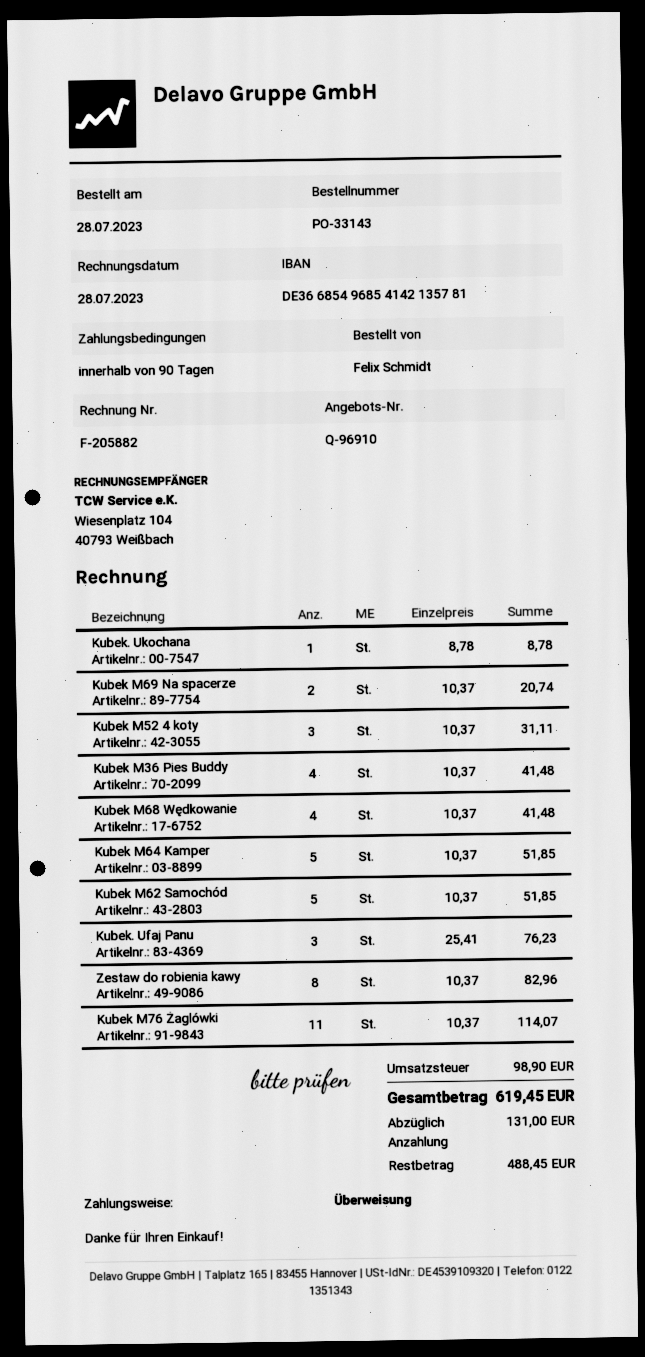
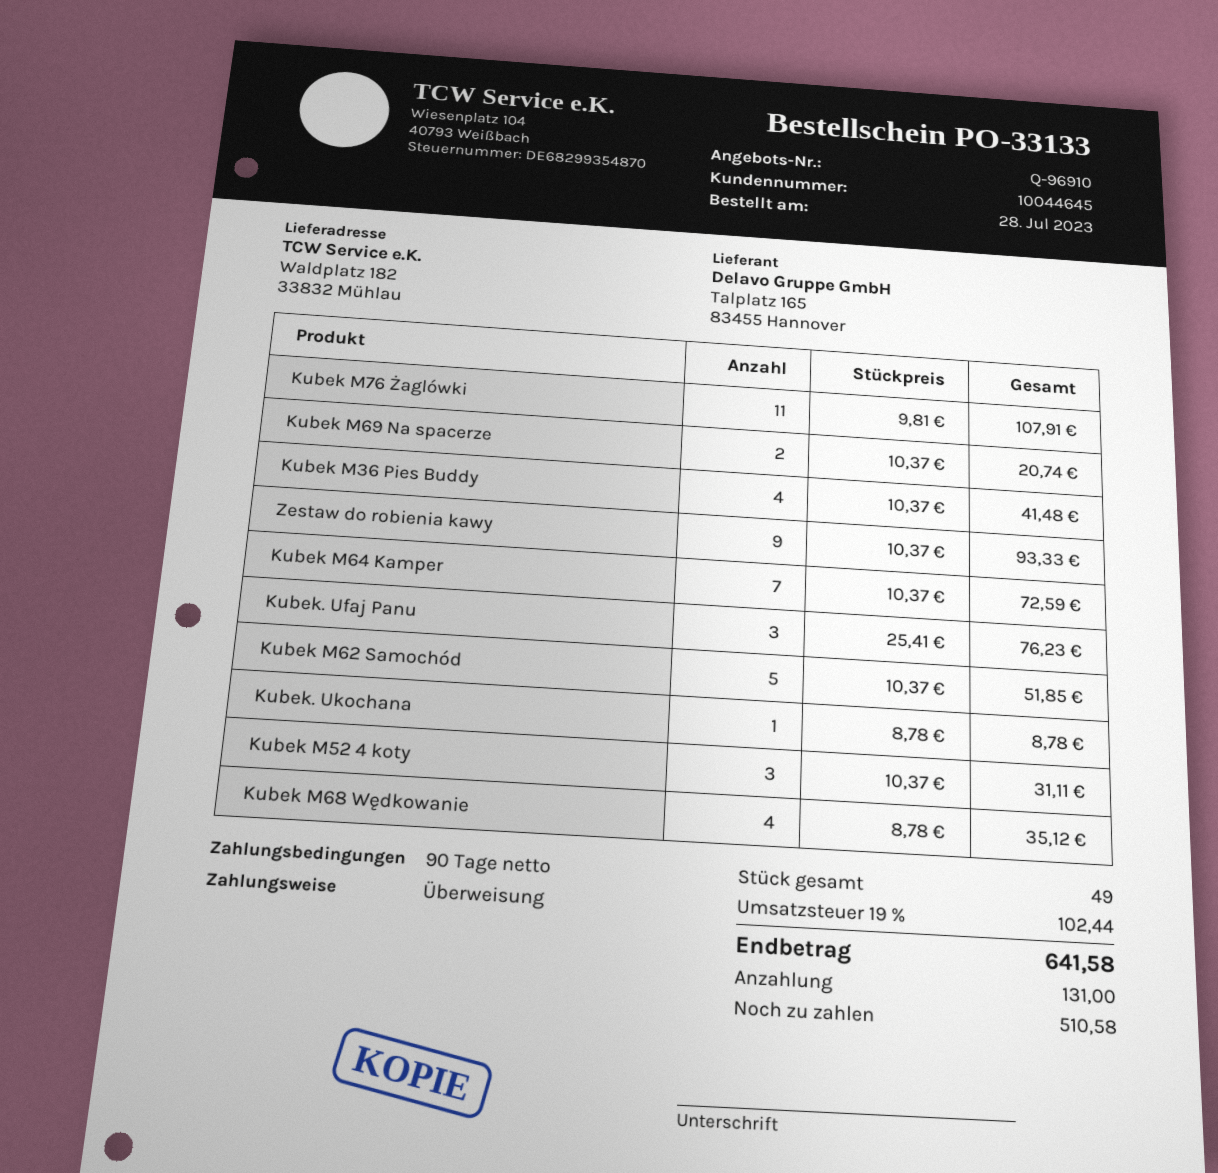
order number: PO-33143 -> PO-33133
Kubek M68 Wędkowanie: 4 x 10.37 = 41.48 -> 4 x 8.78 = 35.12
Kubek M64 Kamper: 5 x 10.37 = 51.85 -> 7 x 10.37 = 72.59
Zestaw do robienia kawy: 8 x 10.37 = 82.96 -> 9 x 10.37 = 93.33
Kubek M76 Żaglówki: 11 x 10.37 = 114.07 -> 11 x 9.81 = 107.91
tax: 98.90 -> 102.44
total: 619.45 -> 641.58
balance: 488.45 -> 510.58

